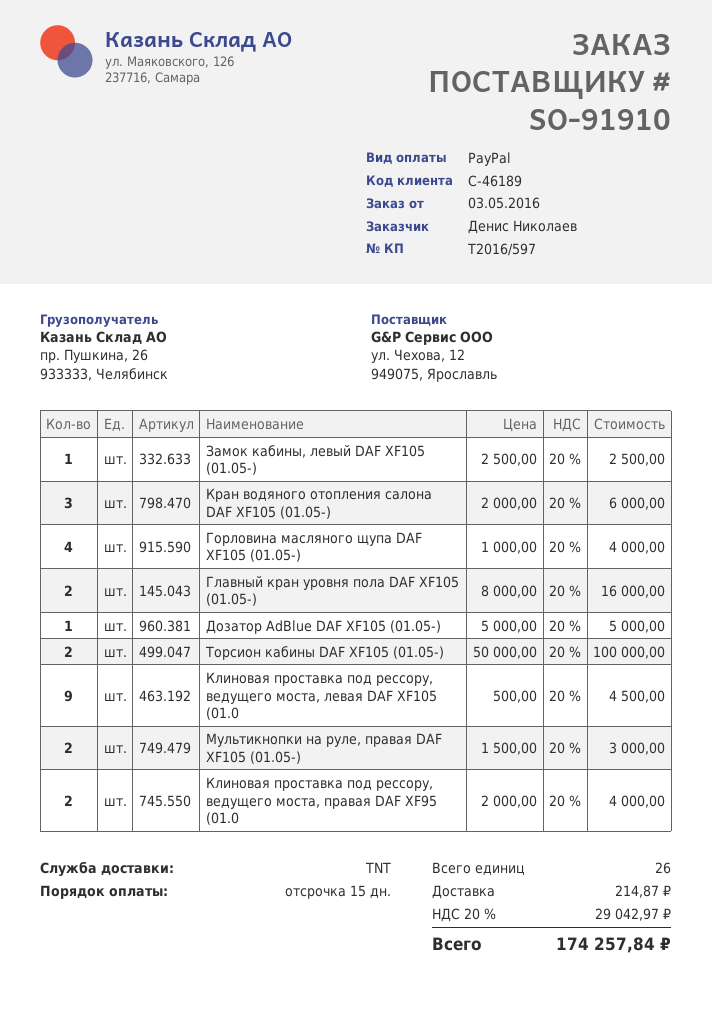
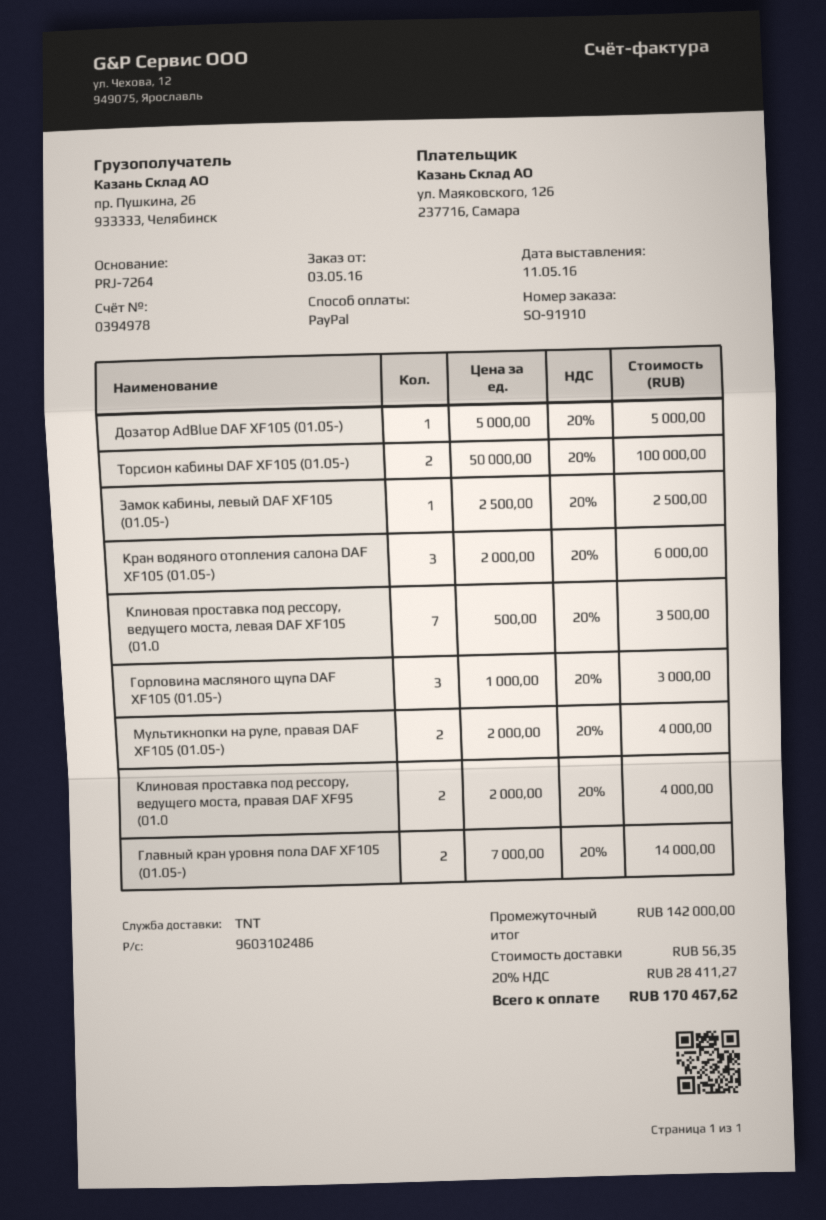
Горловина масляного щупа DAF XF105 (01.05-): 4 x 1000.00 = 4000.00 -> 3 x 1000.00 = 3000.00
Главный кран уровня пола DAF XF105 (01.05-): 2 x 8000.00 = 16000.00 -> 2 x 7000.00 = 14000.00
Клиновая проставка под рессору, ведущего моста, левая DAF XF105 (01.0: 9 x 500.00 = 4500.00 -> 7 x 500.00 = 3500.00
Мультикнопки на руле, правая DAF XF105 (01.05-): 2 x 1500.00 = 3000.00 -> 2 x 2000.00 = 4000.00
shipping: 214.87 -> 56.35
tax: 20% = 29042.97 -> 20% = 28411.27
total: 174257.84 -> 170467.62

